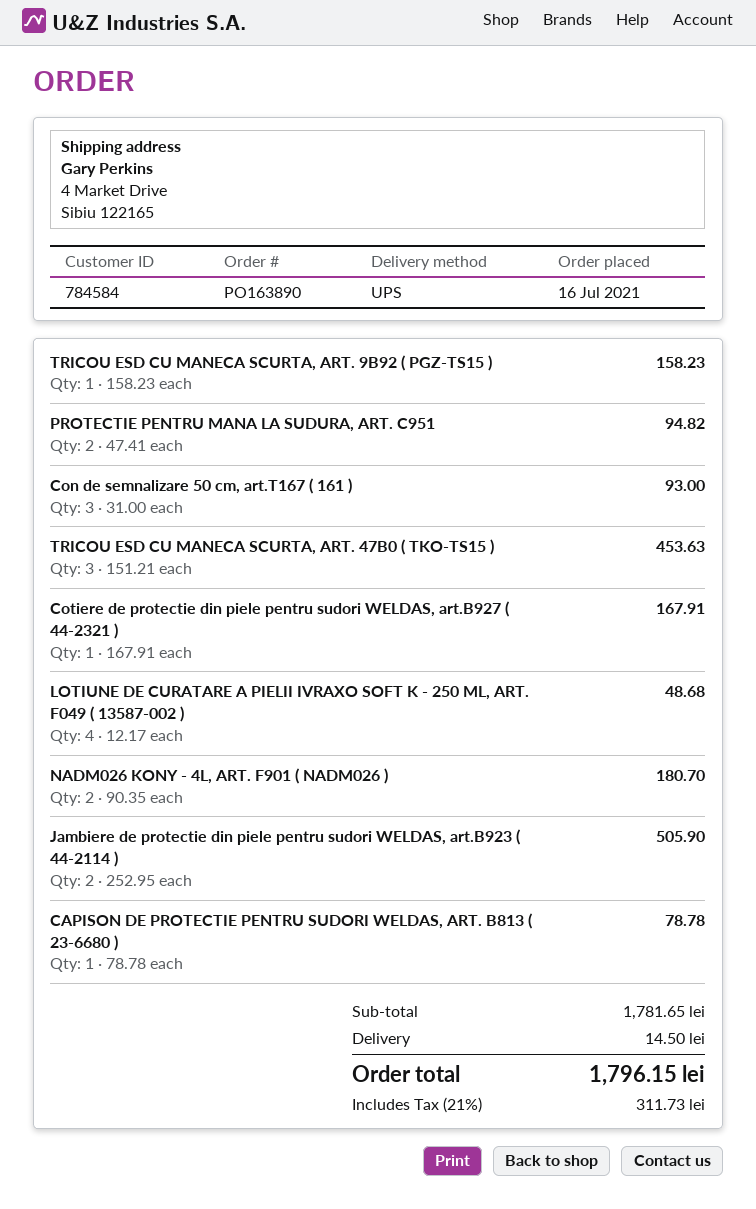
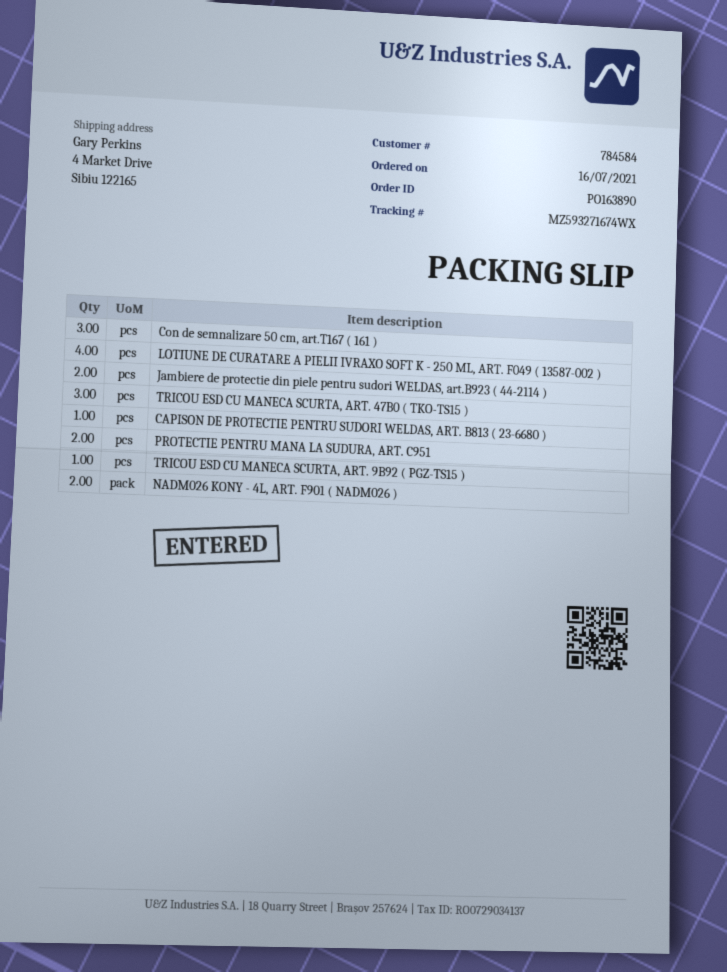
Cotiere de protectie din piele pentru sudori WELDAS, art.B927 ( 44-2321 ): 1 -> none

